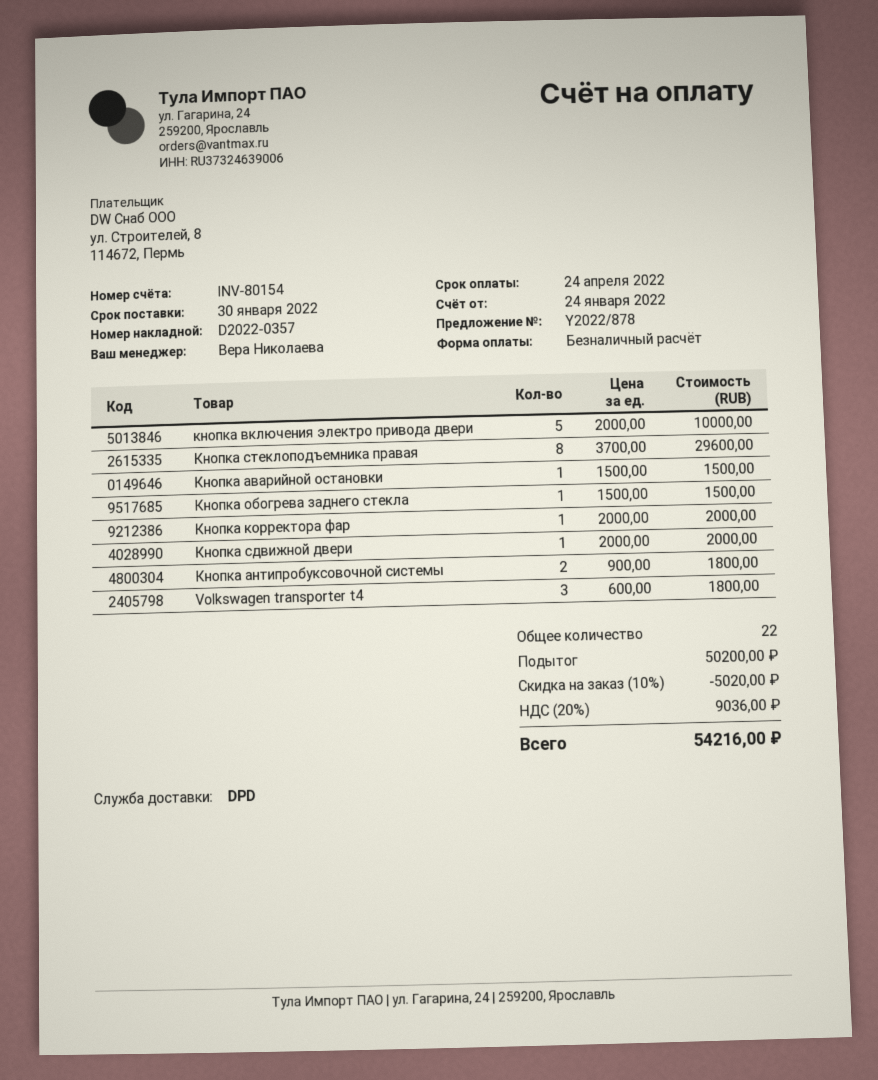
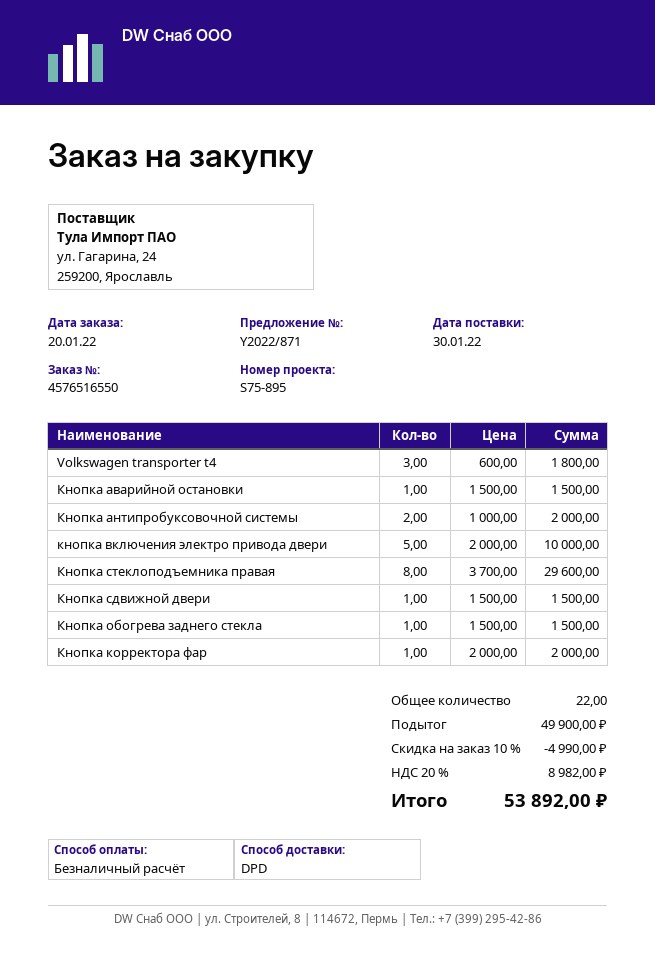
quote number: Y2022/878 -> Y2022/871
Кнопка сдвижной двери: 1 x 2000.00 = 2000.00 -> 1 x 1500.00 = 1500.00
Кнопка антипробуксовочной системы: 2 x 900.00 = 1800.00 -> 2 x 1000.00 = 2000.00
subtotal: 50200.00 -> 49900.00
discount: 10% = 5020.00 -> 10% = 4990.00
tax: 20% = 9036.00 -> 20% = 8982.00
total: 54216.00 -> 53892.00

